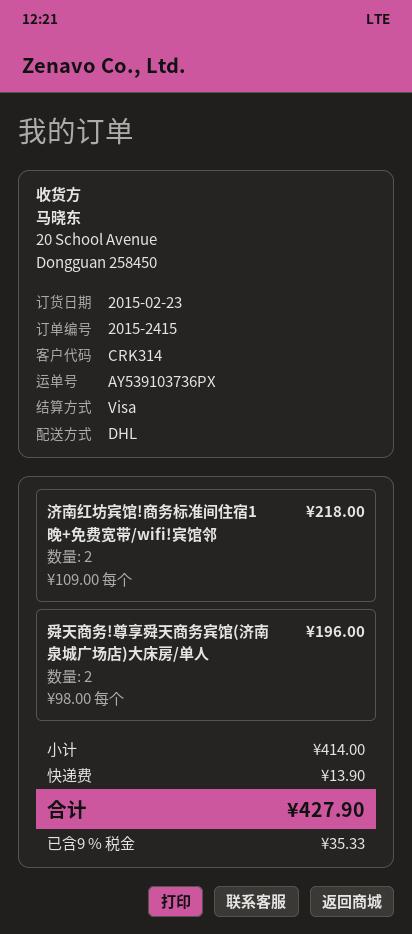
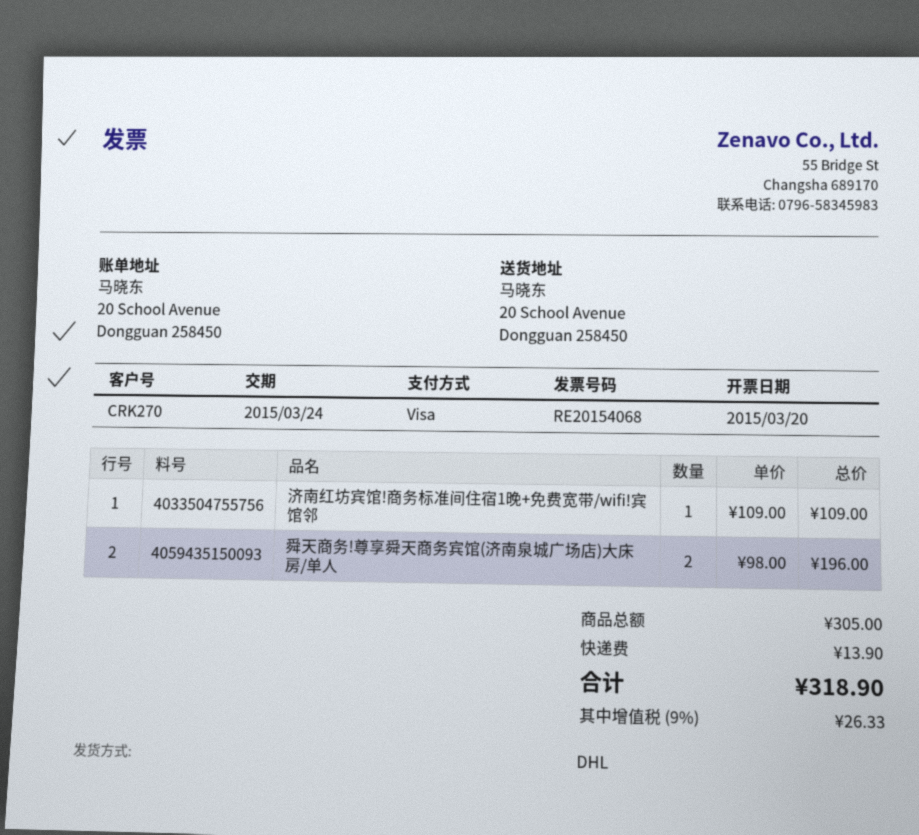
customer number: CRK314 -> CRK270
济南红坊宾馆!商务标准间住宿1晚+免费宽带/wifi!宾馆邻: 2 x 109.00 = 218.00 -> 1 x 109.00 = 109.00
subtotal: 414.00 -> 305.00
tax: 9% = 35.33 -> 9% = 26.33
total: 427.90 -> 318.90

